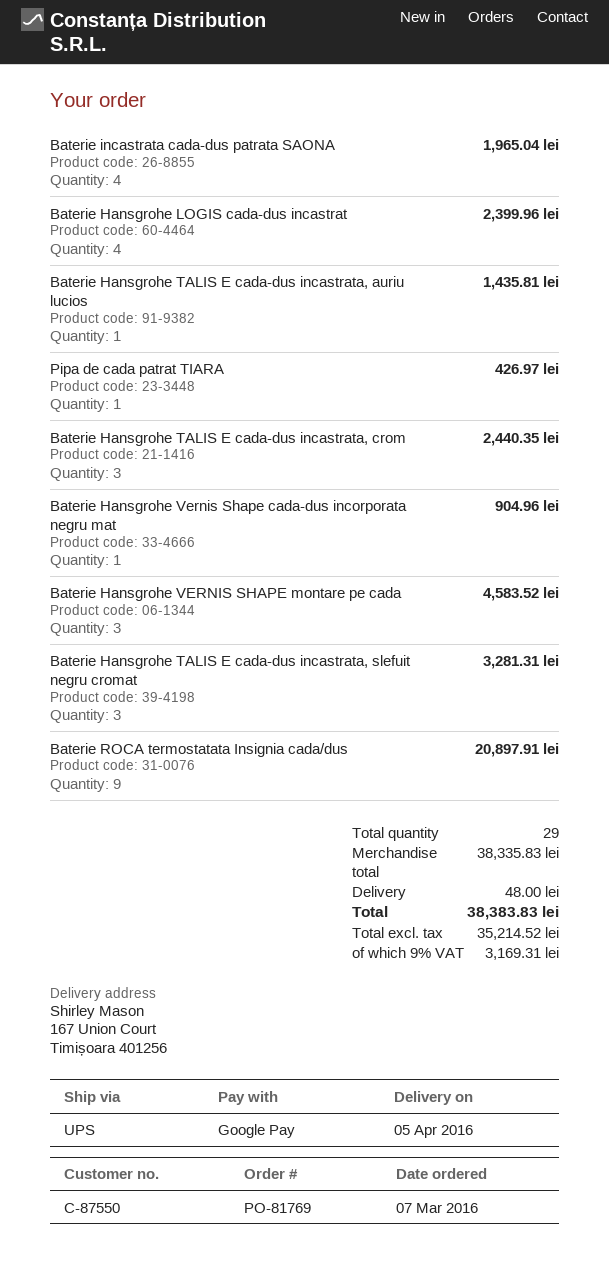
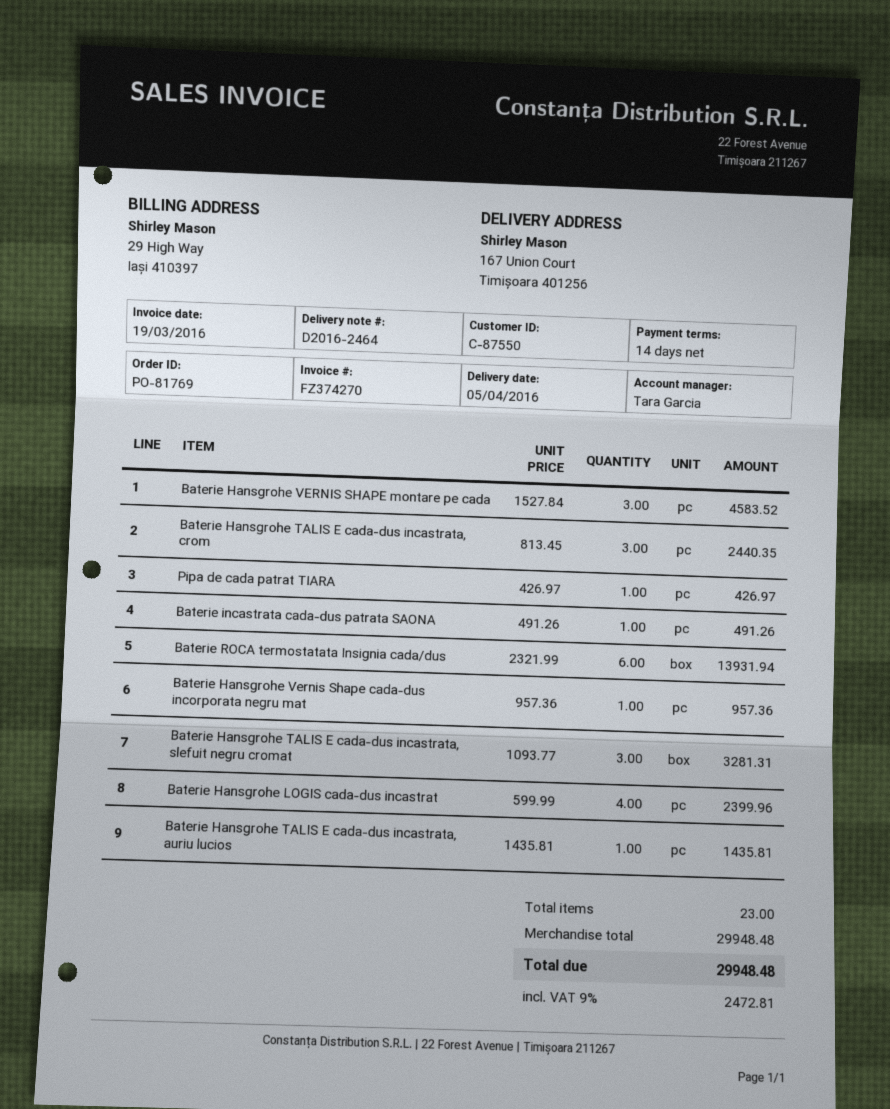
Baterie incastrata cada-dus patrata SAONA: 4 for 1965.04 -> 1 for 491.26
Baterie Hansgrohe Vernis Shape cada-dus incorporata negru mat: 1 for 904.96 -> 1 for 957.36
Baterie ROCA termostatata Insignia cada/dus: 9 for 20897.91 -> 6 for 13931.94
total quantity: 29 -> 23
subtotal: 38335.83 -> 29948.48
shipping: 48.00 -> none
tax: 9% = 3169.31 -> 9% = 2472.81
total: 38383.83 -> 29948.48

